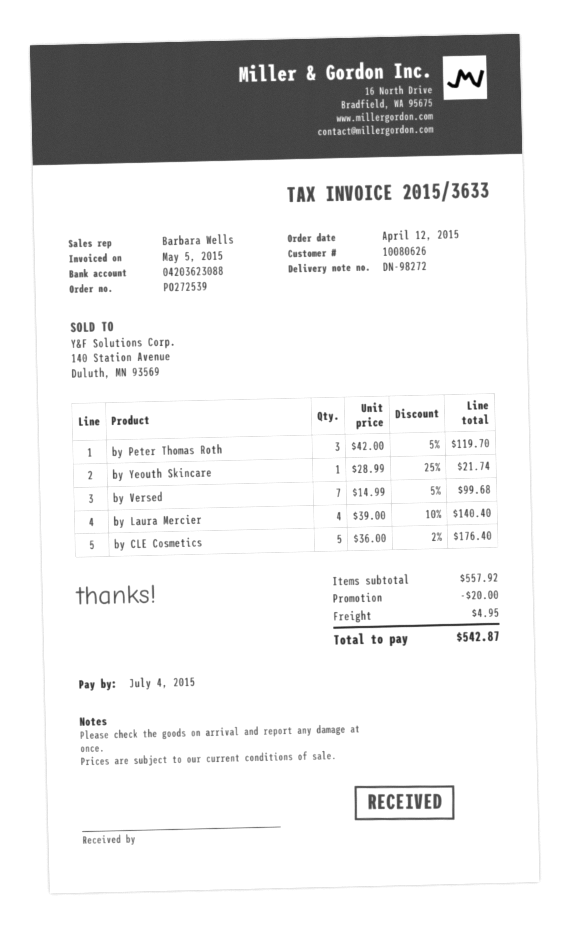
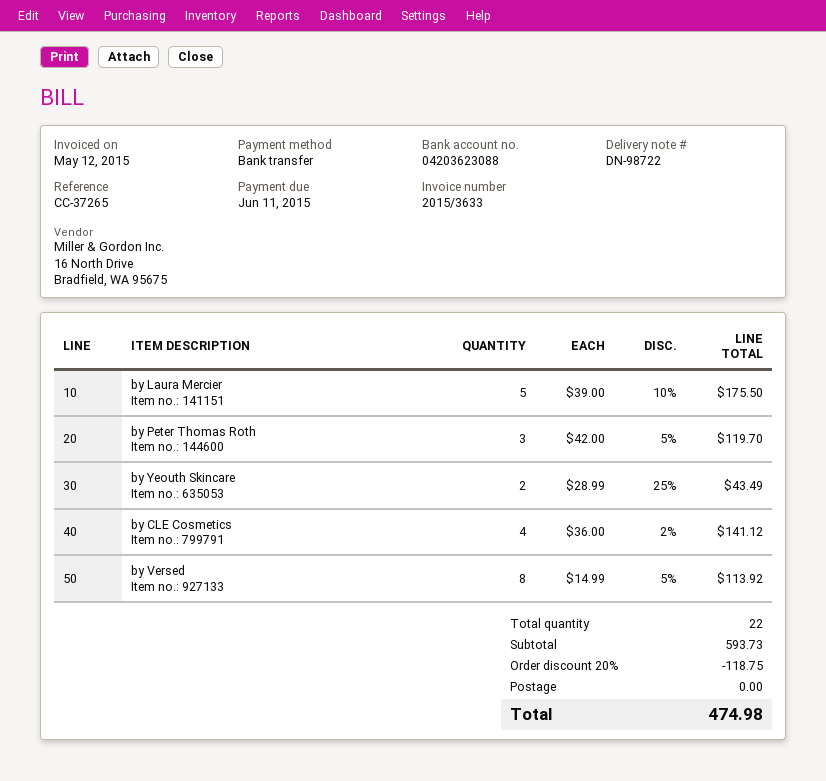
delivery note number: DN-98272 -> DN-98722
invoice date: 2015-05-05 -> 2015-05-12
due date: 2015-07-04 -> 2015-06-11
by Yeouth Skincare: 1 x 28.99 - 25% = 21.74 -> 2 x 28.99 - 25% = 43.49
by Versed: 7 x 14.99 - 5% = 99.68 -> 8 x 14.99 - 5% = 113.92
by Laura Mercier: 4 x 39.00 - 10% = 140.40 -> 5 x 39.00 - 10% = 175.50
by CLE Cosmetics: 5 x 36.00 - 2% = 176.40 -> 4 x 36.00 - 2% = 141.12
subtotal: 557.92 -> 593.73
discount: 20.00 -> 118.75
shipping: 4.95 -> 0.00
total: 542.87 -> 474.98

